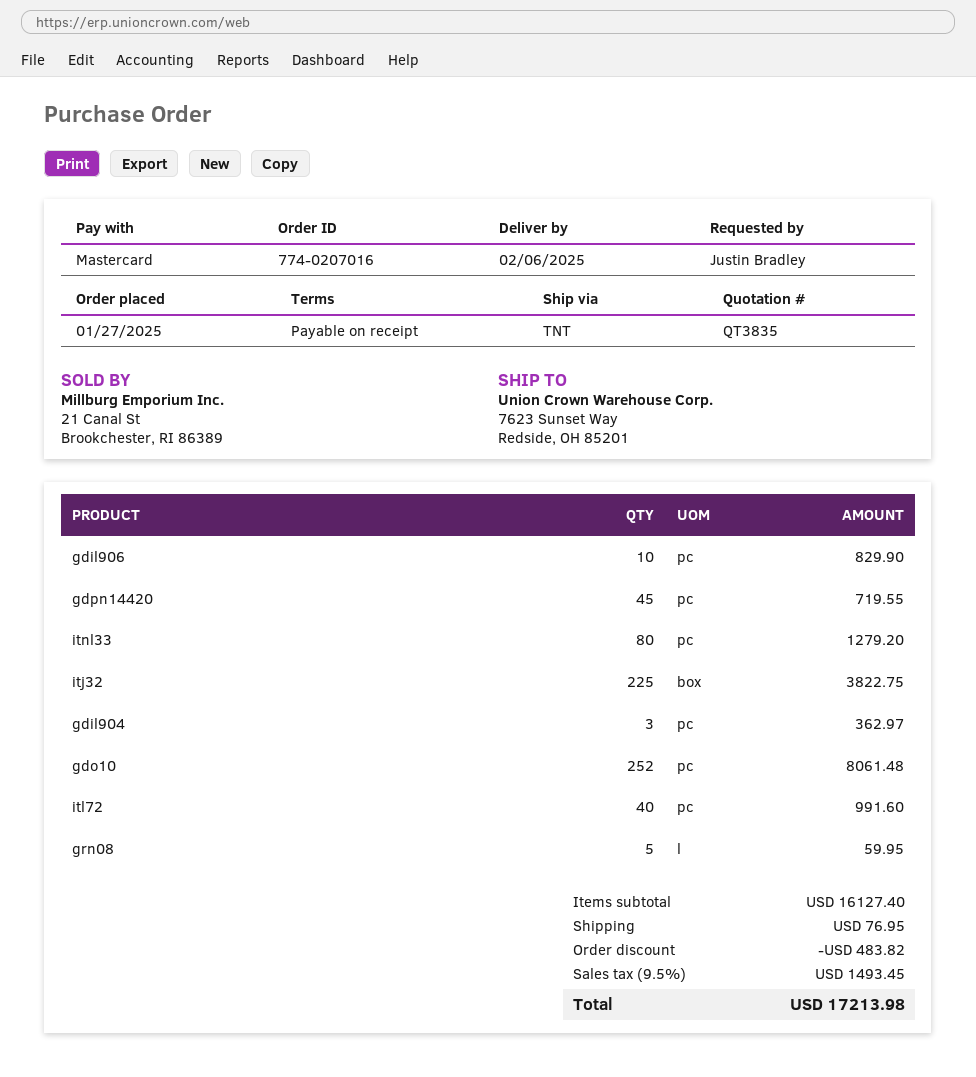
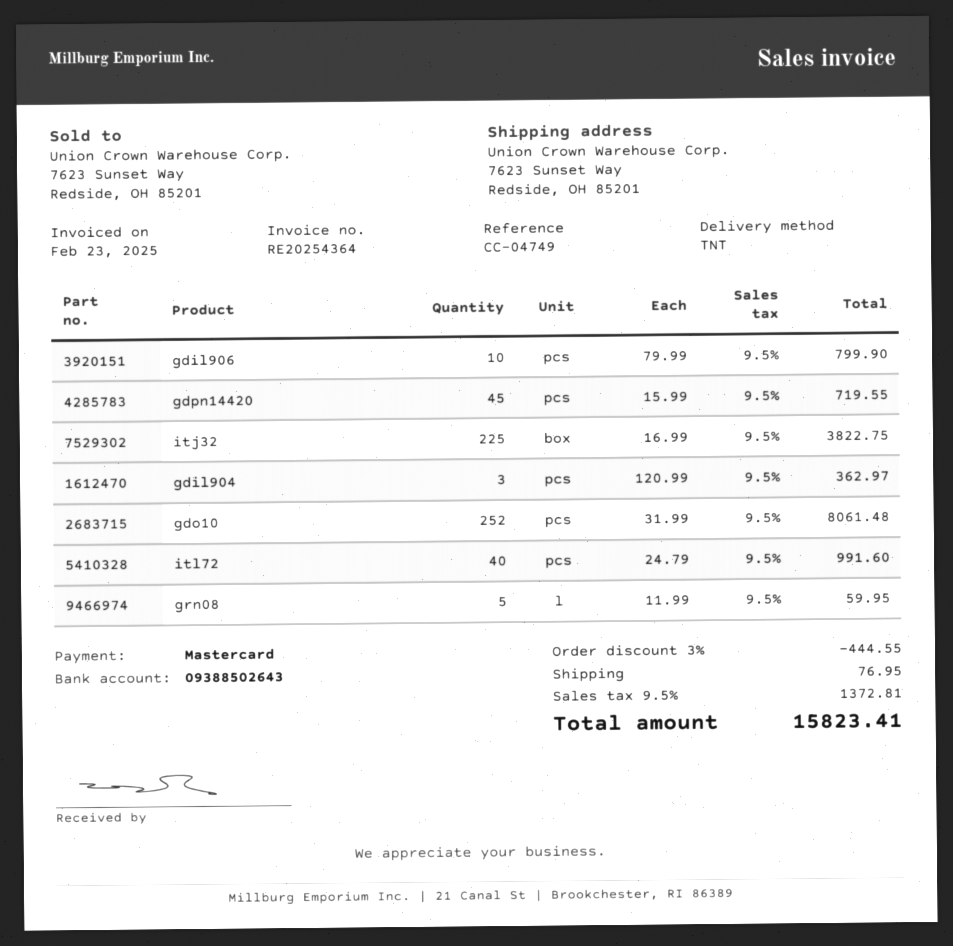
gdil906: 10 for 829.90 -> 10 for 799.90
itnl33: 80 for 1279.20 -> none
discount: 483.82 -> 444.55
tax: 9.5% = 1493.45 -> 9.5% = 1372.81
total: 17213.98 -> 15823.41

